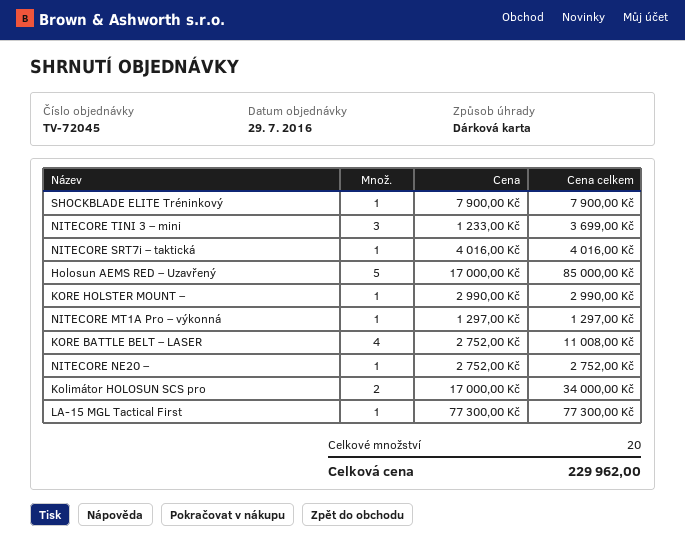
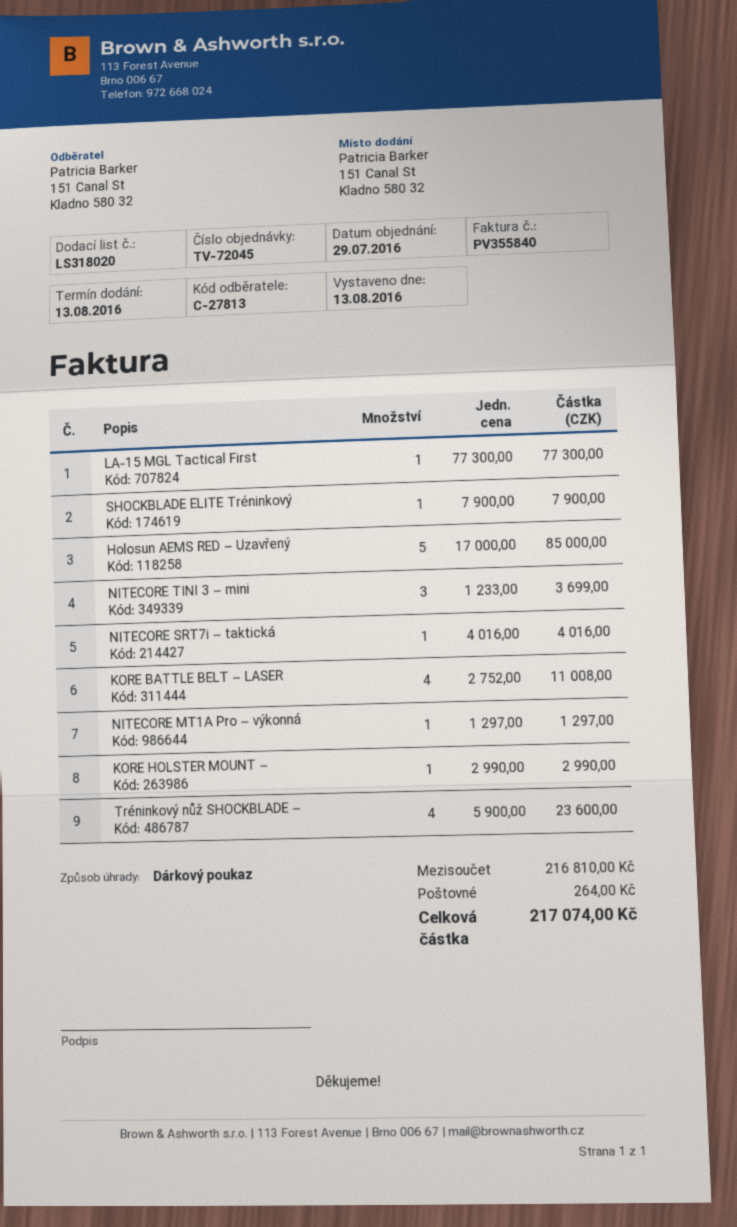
NITECORE NE20 –: 1 x 2752.00 = 2752.00 -> none
Kolimátor HOLOSUN SCS pro: 2 x 17000.00 = 34000.00 -> none
Tréninkový nůž SHOCKBLADE –: none -> 4 x 5900.00 = 23600.00
shipping: none -> 264.00
total: 229962.00 -> 217074.00

